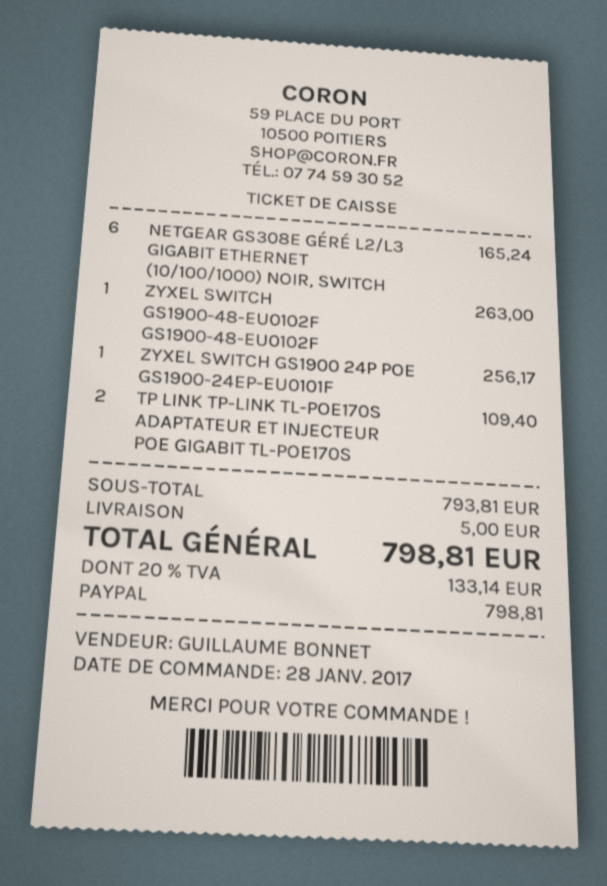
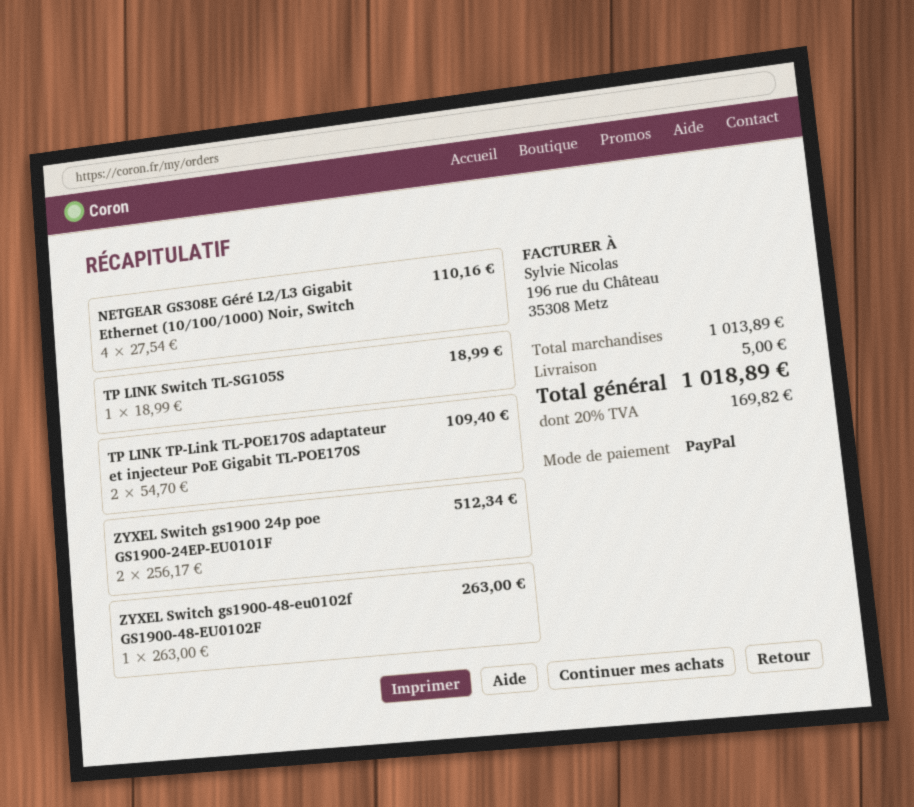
NETGEAR GS308E GÉRÉ L2/L3 GIGABIT ETHERNET (10/100/1000) NOIR, SWITCH: 6 for 165.24 -> 4 for 110.16
ZYXEL SWITCH GS1900 24P POE GS1900-24EP-EU0101F: 1 for 256.17 -> 2 for 512.34
TP LINK Switch TL-SG105S: none -> 1 for 18.99
subtotal: 793.81 -> 1013.89
tax: 20% = 133.14 -> 20% = 169.82
total: 798.81 -> 1018.89

